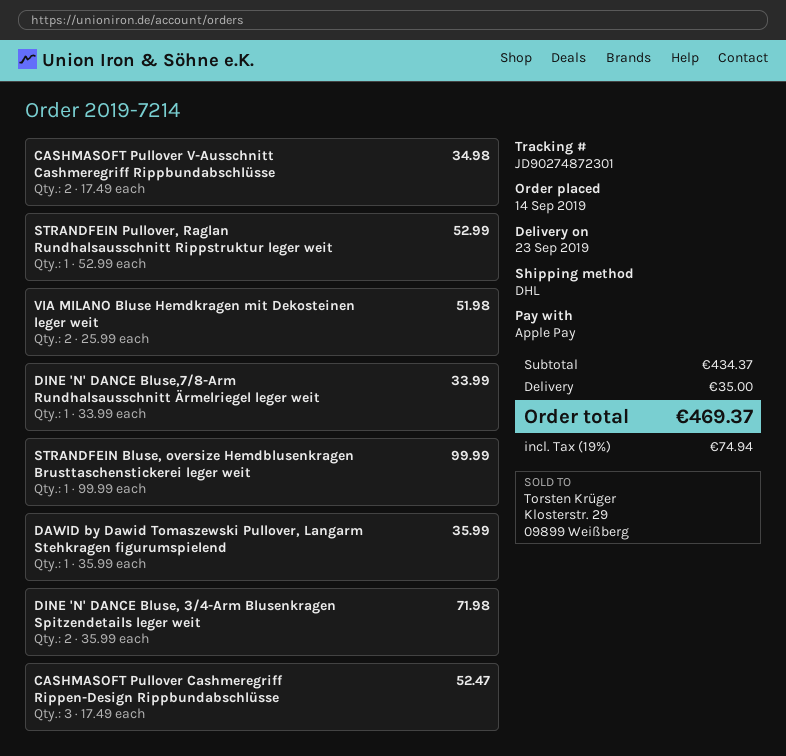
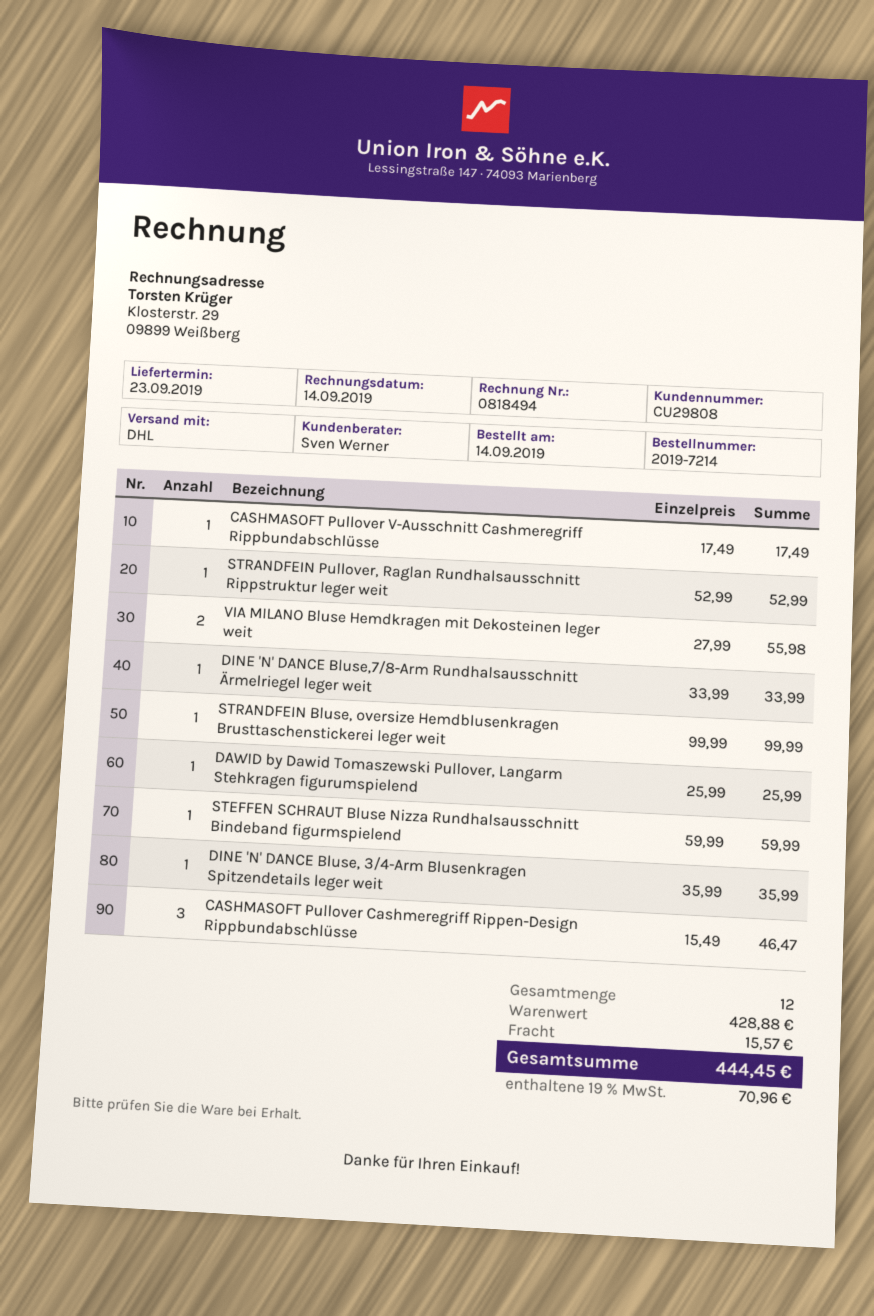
CASHMASOFT Pullover V-Ausschnitt Cashmeregriff Rippbundabschlüsse: 2 x 17.49 = 34.98 -> 1 x 17.49 = 17.49
VIA MILANO Bluse Hemdkragen mit Dekosteinen leger weit: 2 x 25.99 = 51.98 -> 2 x 27.99 = 55.98
DAWID by Dawid Tomaszewski Pullover, Langarm Stehkragen figurumspielend: 1 x 35.99 = 35.99 -> 1 x 25.99 = 25.99
DINE 'N' DANCE Bluse, 3/4-Arm Blusenkragen Spitzendetails leger weit: 2 x 35.99 = 71.98 -> 1 x 35.99 = 35.99
CASHMASOFT Pullover Cashmeregriff Rippen-Design Rippbundabschlüsse: 3 x 17.49 = 52.47 -> 3 x 15.49 = 46.47
STEFFEN SCHRAUT Bluse Nizza Rundhalsausschnitt Bindeband figurmspielend: none -> 1 x 59.99 = 59.99
subtotal: 434.37 -> 428.88
shipping: 35.00 -> 15.57
tax: 19% = 74.94 -> 19% = 70.96
total: 469.37 -> 444.45

